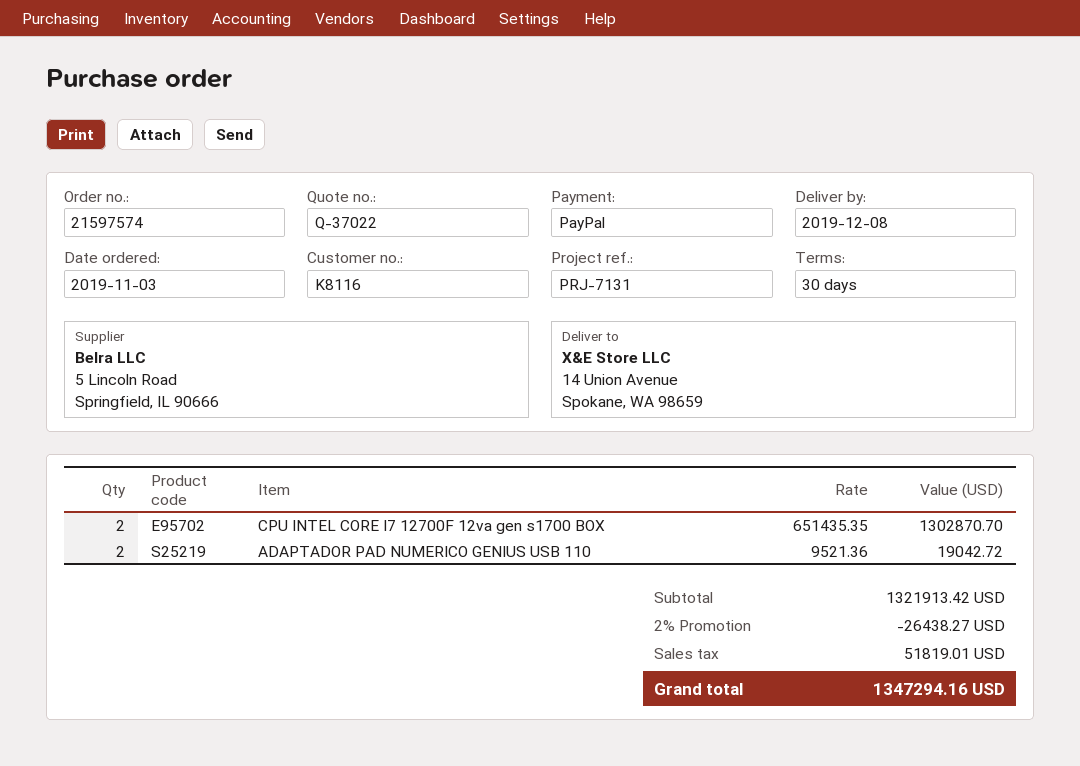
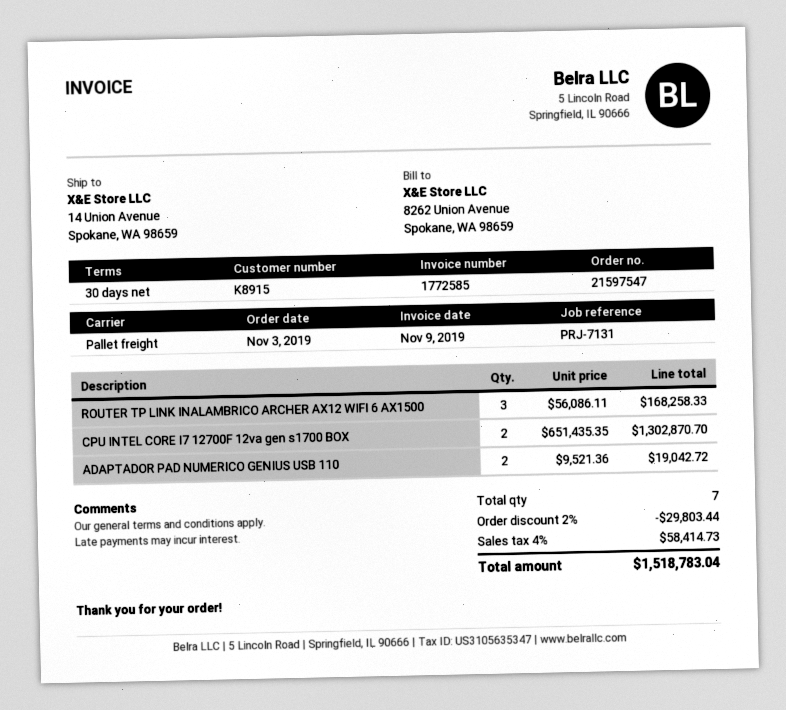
order number: 21597574 -> 21597547
customer number: K8116 -> K8915
ROUTER TP LINK INALAMBRICO ARCHER AX12 WIFI 6 AX1500: none -> 3 x 56086.11 = 168258.33
discount: 2% = 26438.27 -> 2% = 29803.44
tax: 51819.01 -> 58414.73
total: 1347294.16 -> 1518783.04

